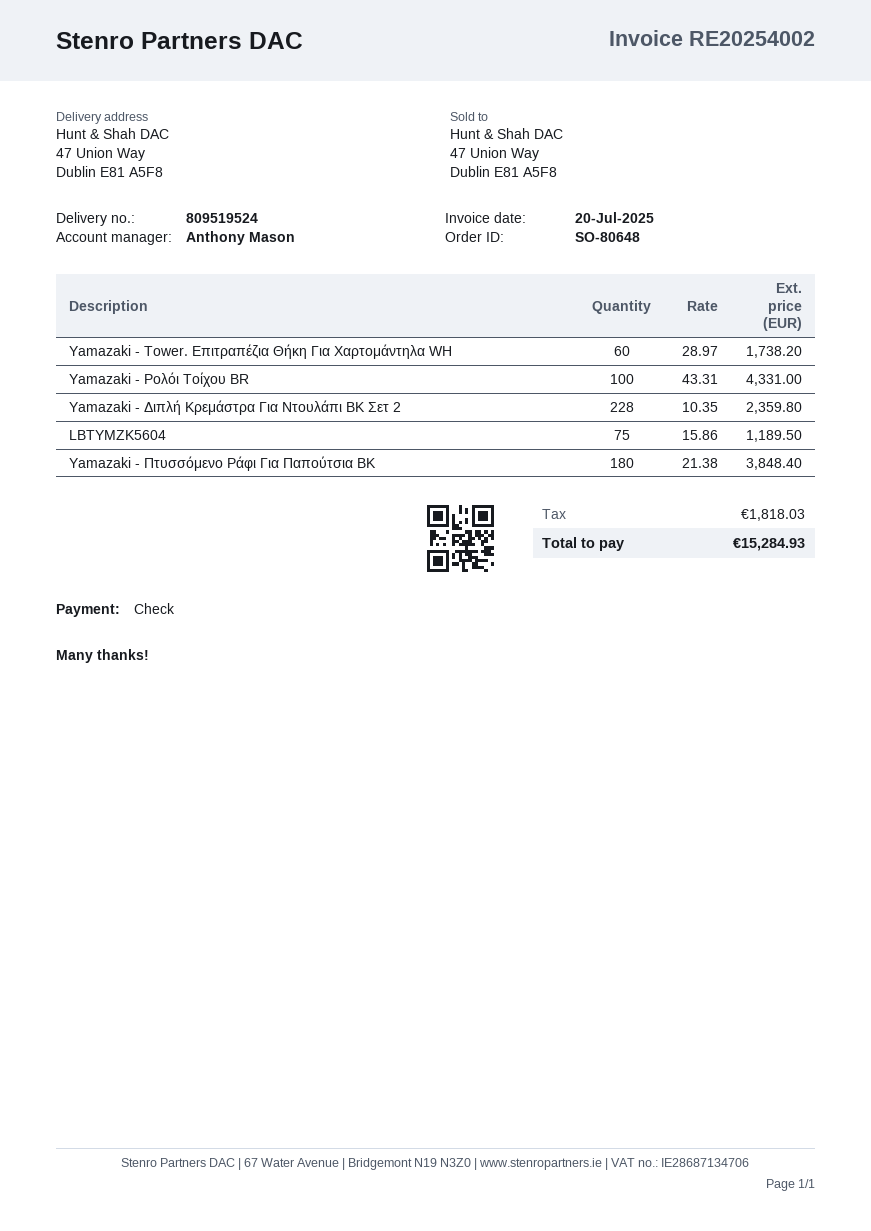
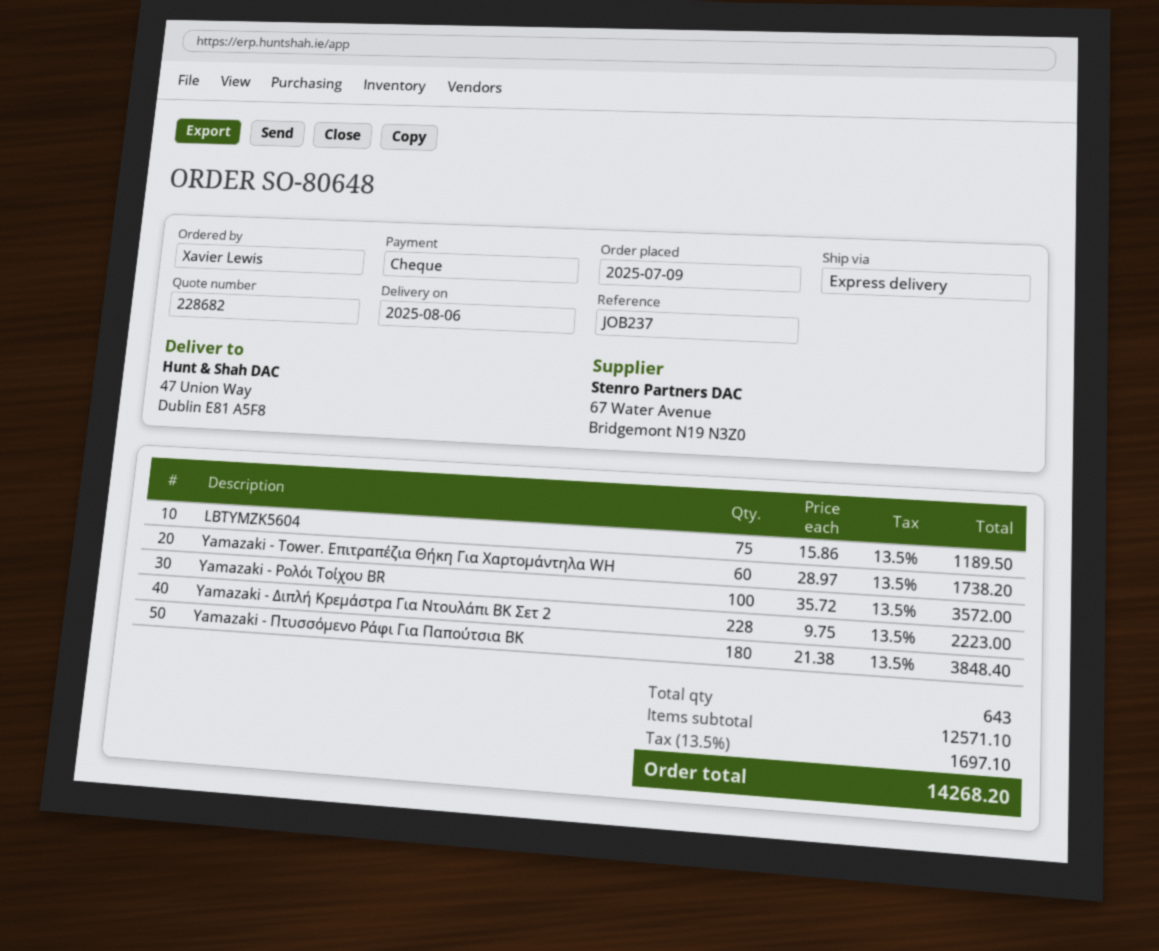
Yamazaki - Ρολόι Τοίχου BR: 100 x 43.31 = 4331.00 -> 100 x 35.72 = 3572.00
Yamazaki - Διπλή Κρεμάστρα Για Ντουλάπι BK Σετ 2: 228 x 10.35 = 2359.80 -> 228 x 9.75 = 2223.00
tax: 1818.03 -> 1697.10
total: 15284.93 -> 14268.20

